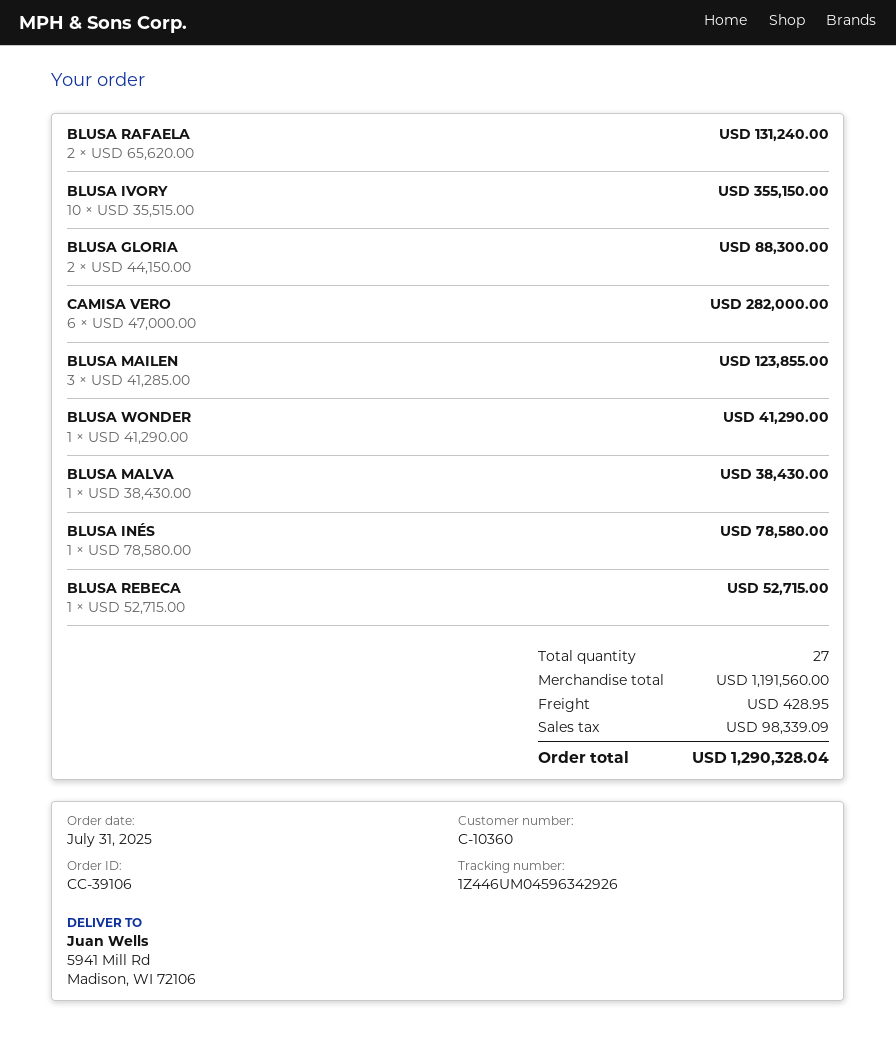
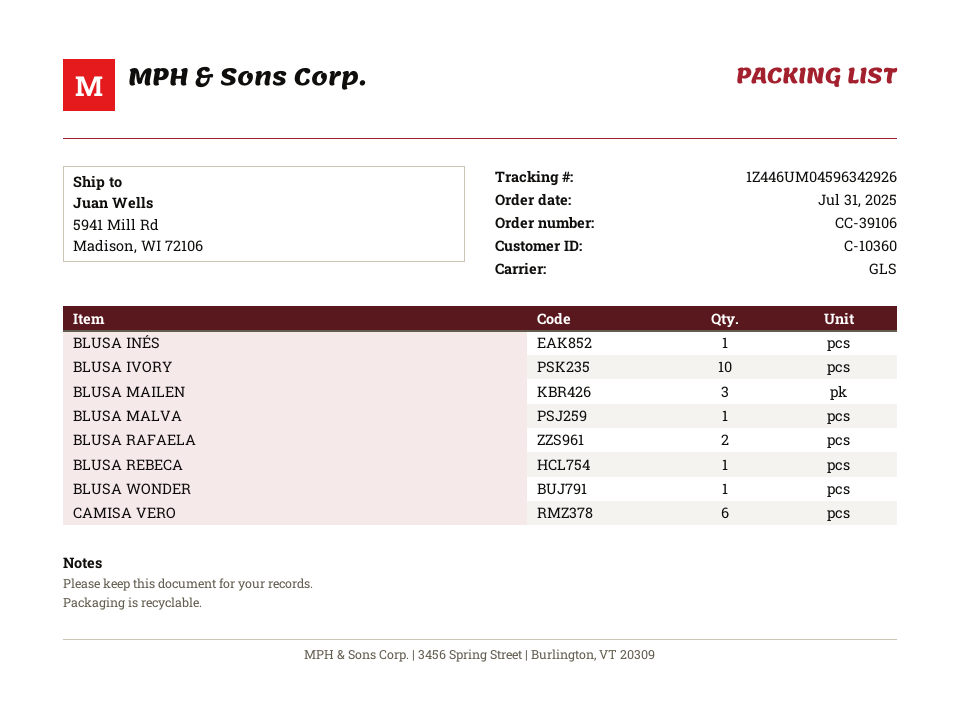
BLUSA GLORIA: 2 -> none

